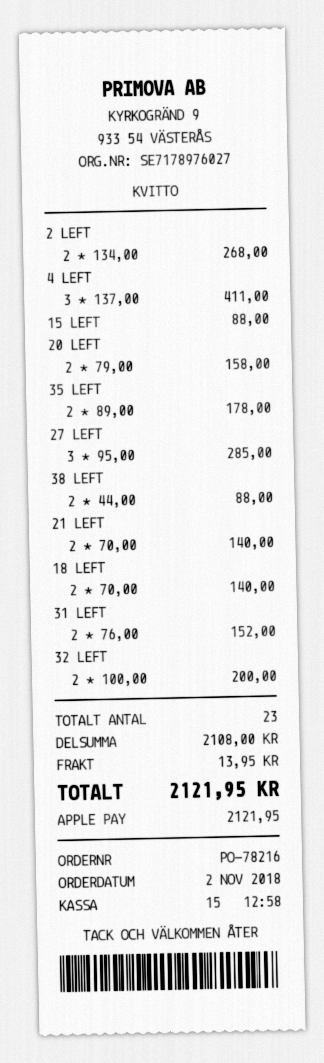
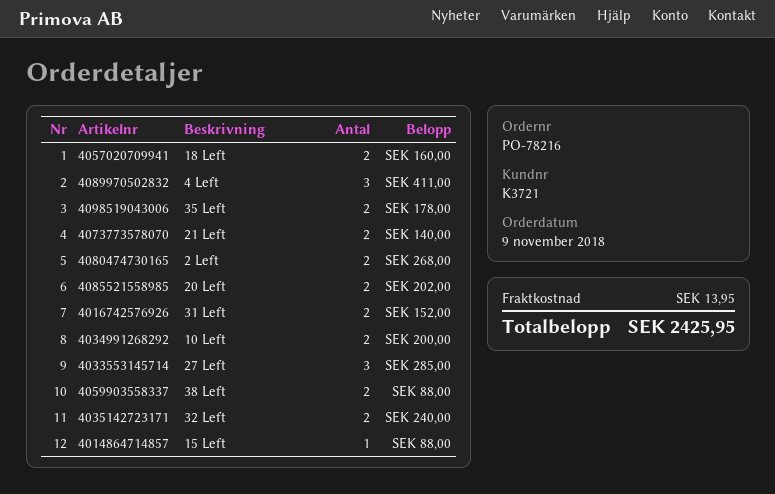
order date: 2018-11-02 -> 2018-11-09
20 LEFT: 2 for 158.00 -> 2 for 202.00
18 LEFT: 2 for 140.00 -> 2 for 160.00
32 LEFT: 2 for 200.00 -> 2 for 240.00
10 Left: none -> 2 for 200.00
total: 2121.95 -> 2425.95

